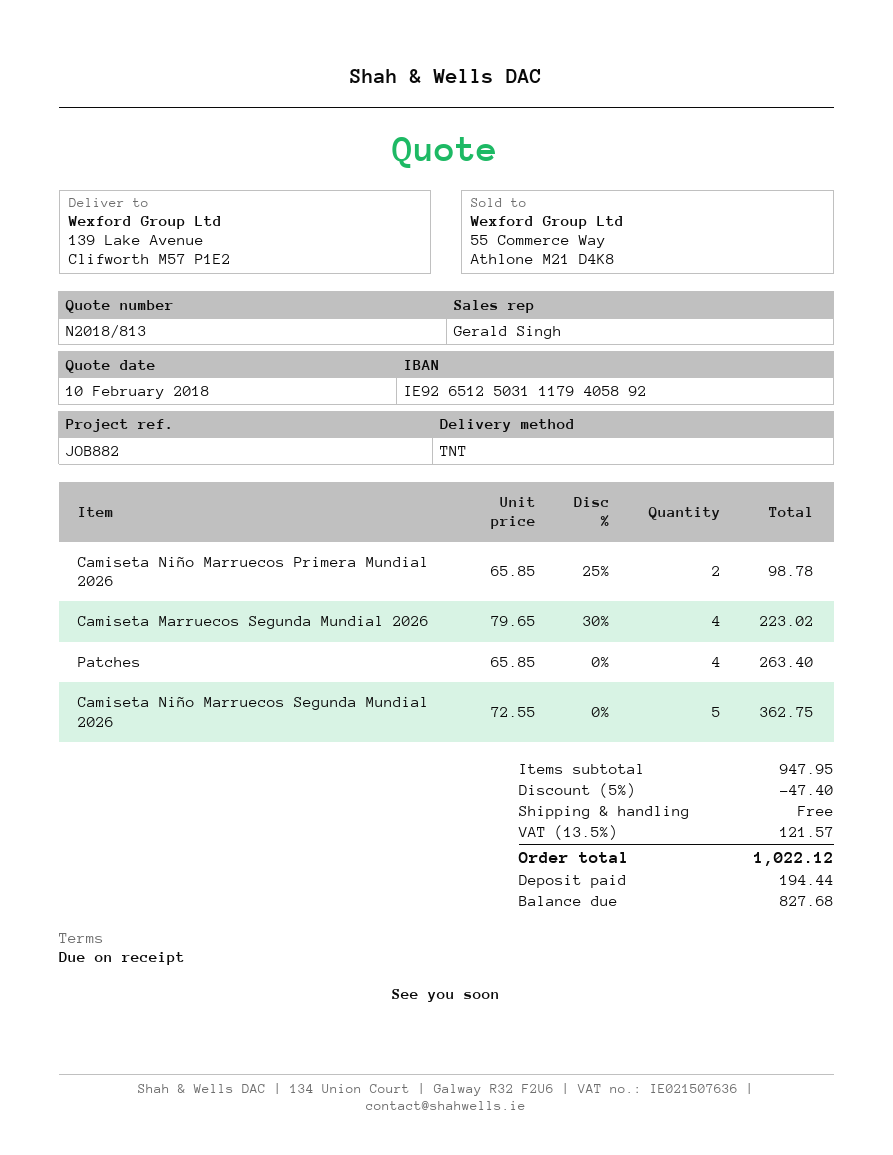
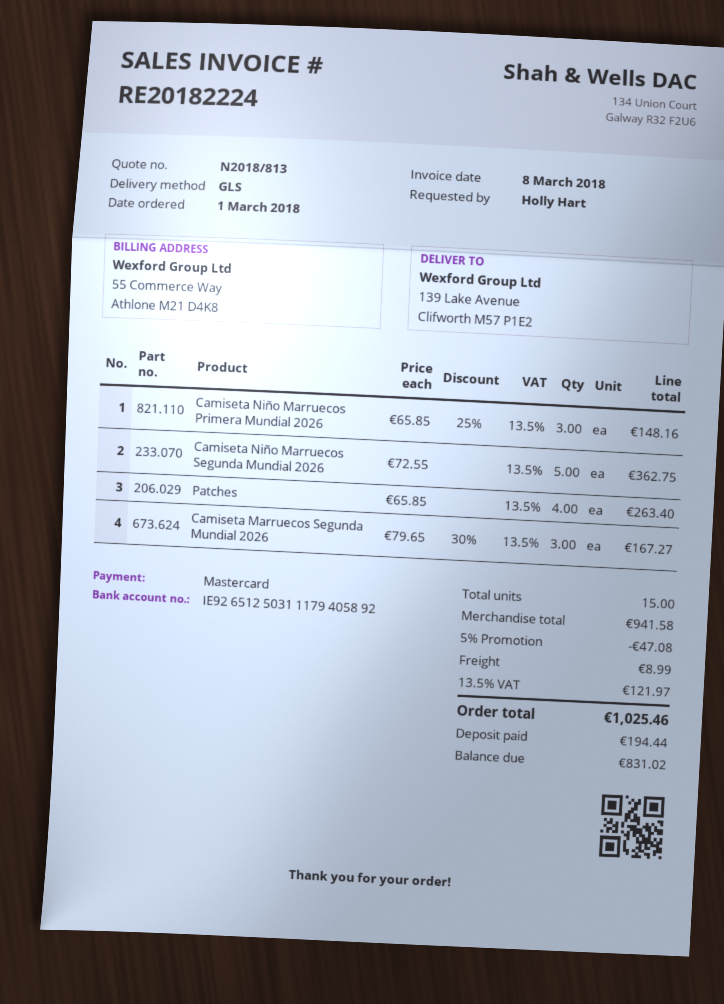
shipping method: TNT -> GLS
Camiseta Niño Marruecos Primera Mundial 2026: 2 x 65.85 - 25% = 98.78 -> 3 x 65.85 - 25% = 148.16
Camiseta Marruecos Segunda Mundial 2026: 4 x 79.65 - 30% = 223.02 -> 3 x 79.65 - 30% = 167.27
subtotal: 947.95 -> 941.58
discount: 5% = 47.40 -> 5% = 47.08
shipping: 0.00 -> 8.99
tax: 13.5% = 121.57 -> 13.5% = 121.97
total: 1022.12 -> 1025.46
balance: 827.68 -> 831.02

